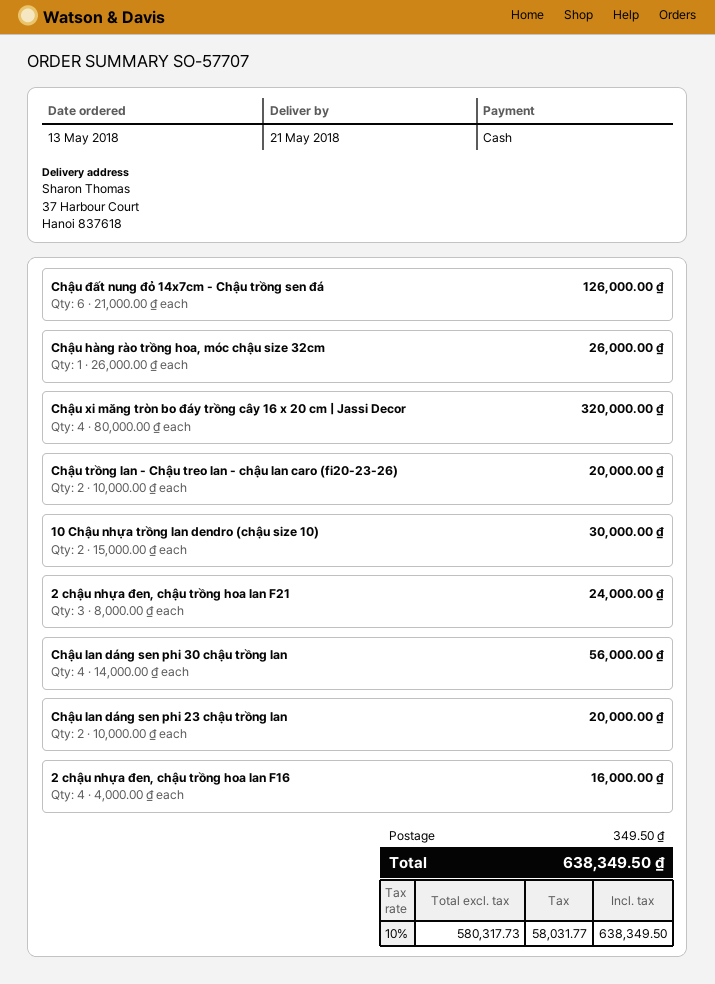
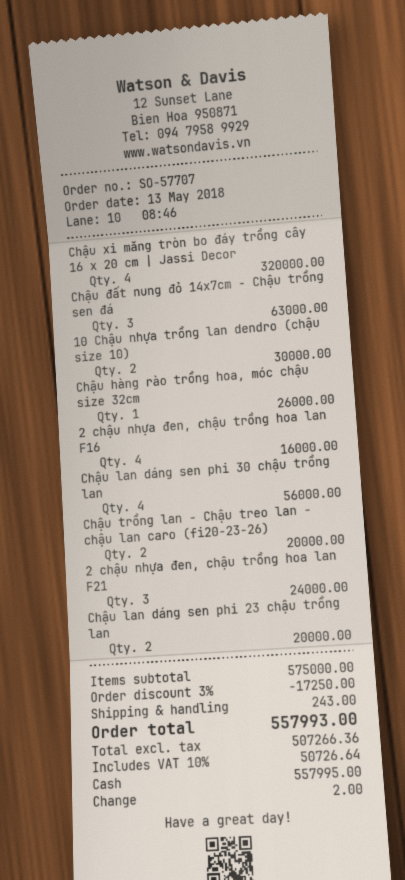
Chậu đất nung đỏ 14x7cm - Chậu trồng sen đá: 6 for 126000.00 -> 3 for 63000.00
discount: none -> 3% = 17250.00
shipping: 349.50 -> 243.00
net: 580317.73 -> 507266.36
tax: 10% = 58031.77 -> 10% = 50726.64
total: 638349.50 -> 557993.00

